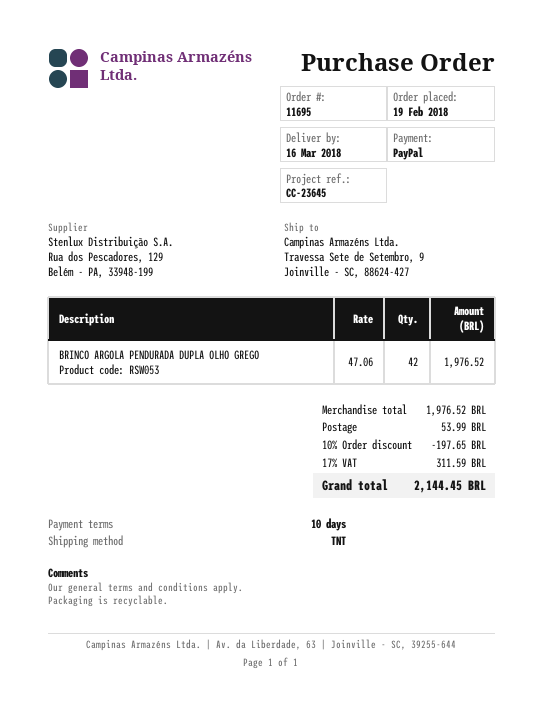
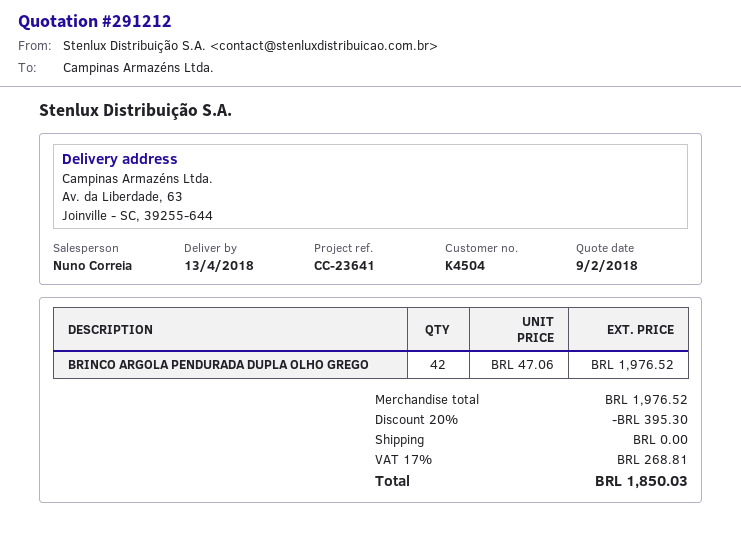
delivery date: 2018-03-16 -> 2018-04-13
reference: CC-23645 -> CC-23641
ship to: Travessa Sete de Setembro, 9, Joinville - SC, 88624-427 -> Av. da Liberdade, 63, Joinville - SC, 39255-644
discount: 10% = 197.65 -> 20% = 395.30
shipping: 53.99 -> 0.00
tax: 17% = 311.59 -> 17% = 268.81
total: 2144.45 -> 1850.03

